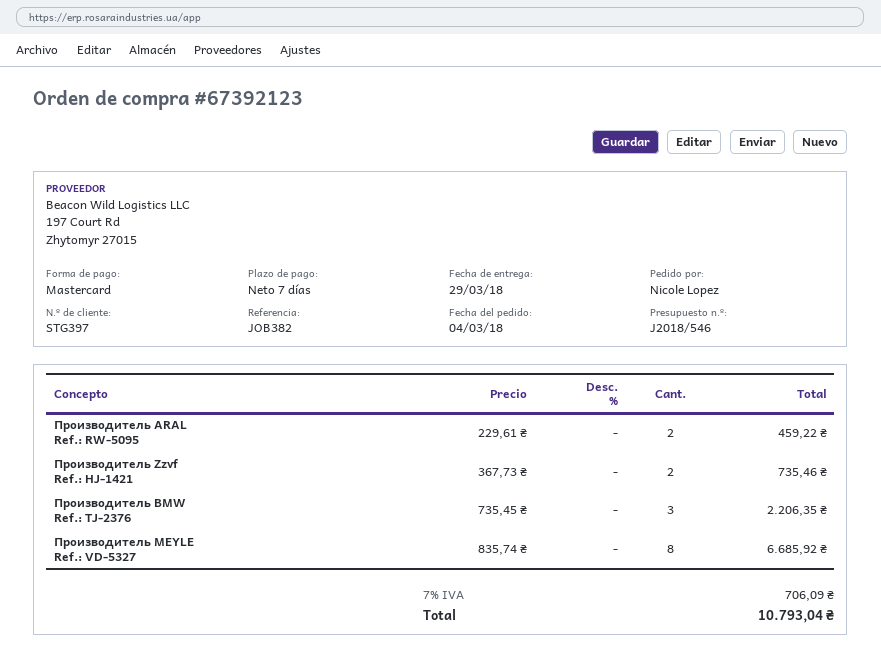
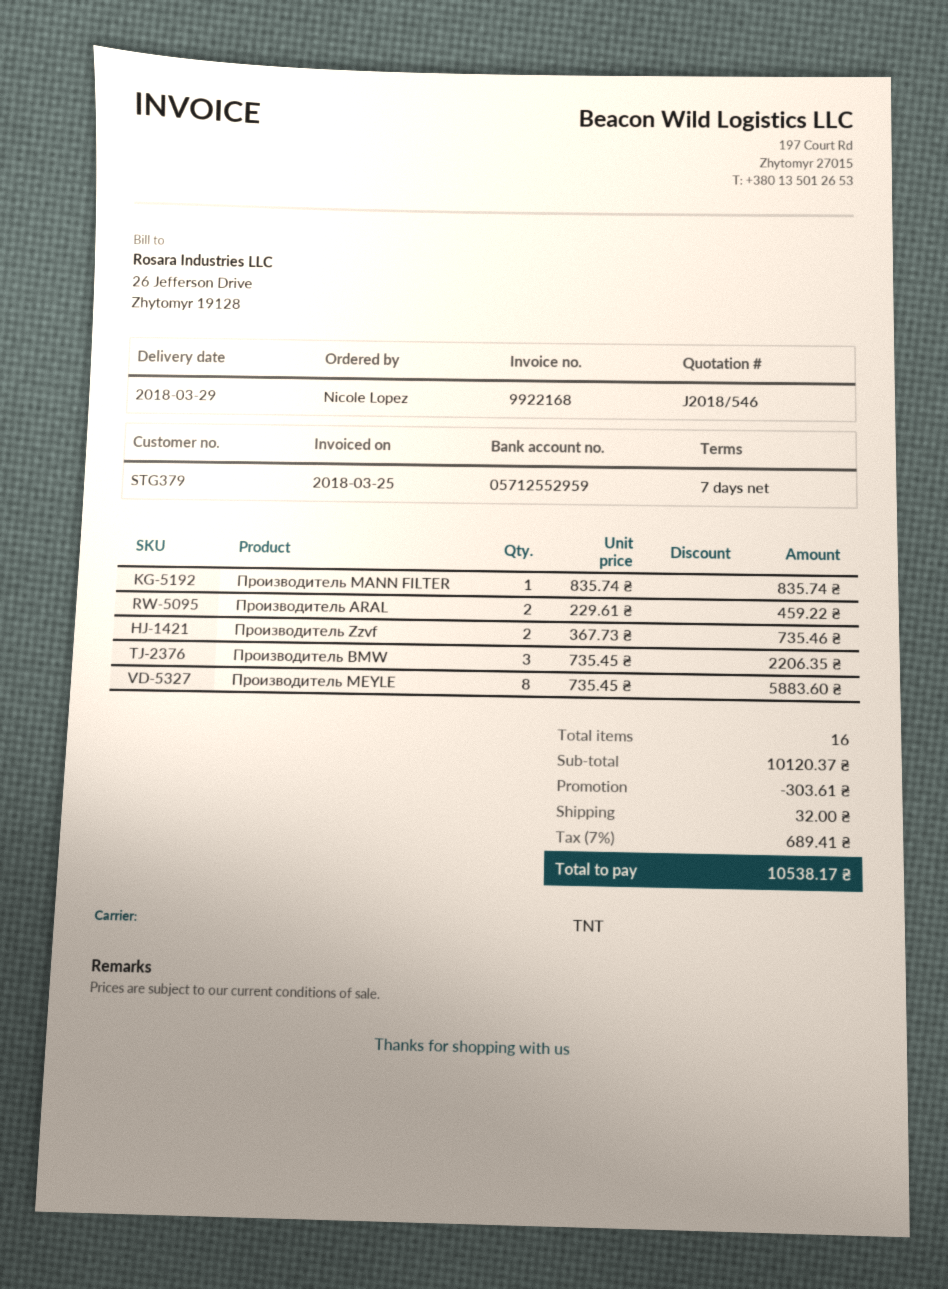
customer number: STG397 -> STG379
Производитель MEYLE: 8 x 835.74 = 6685.92 -> 8 x 735.45 = 5883.60
Производитель MANN FILTER: none -> 1 x 835.74 = 835.74
discount: none -> 303.61
shipping: none -> 32.00
tax: 7% = 706.09 -> 7% = 689.41
total: 10793.04 -> 10538.17

